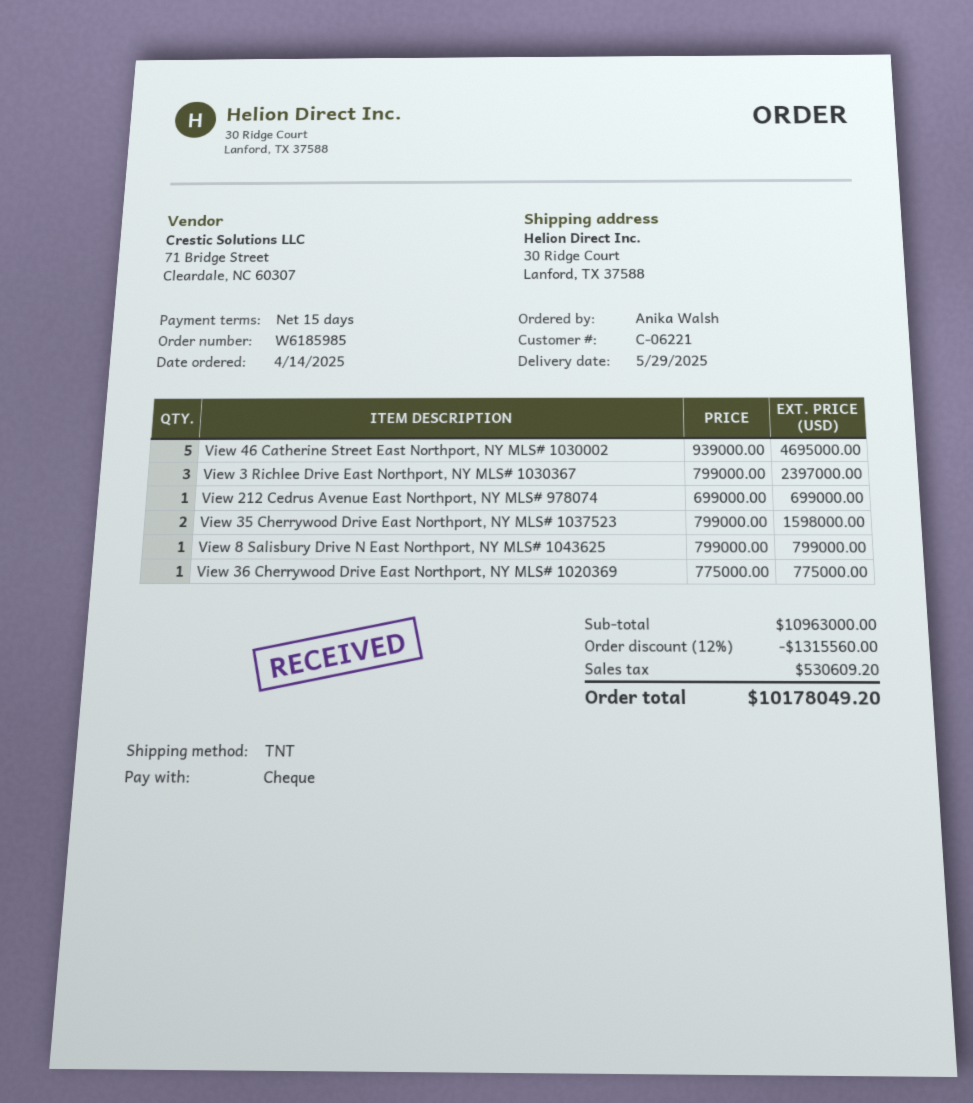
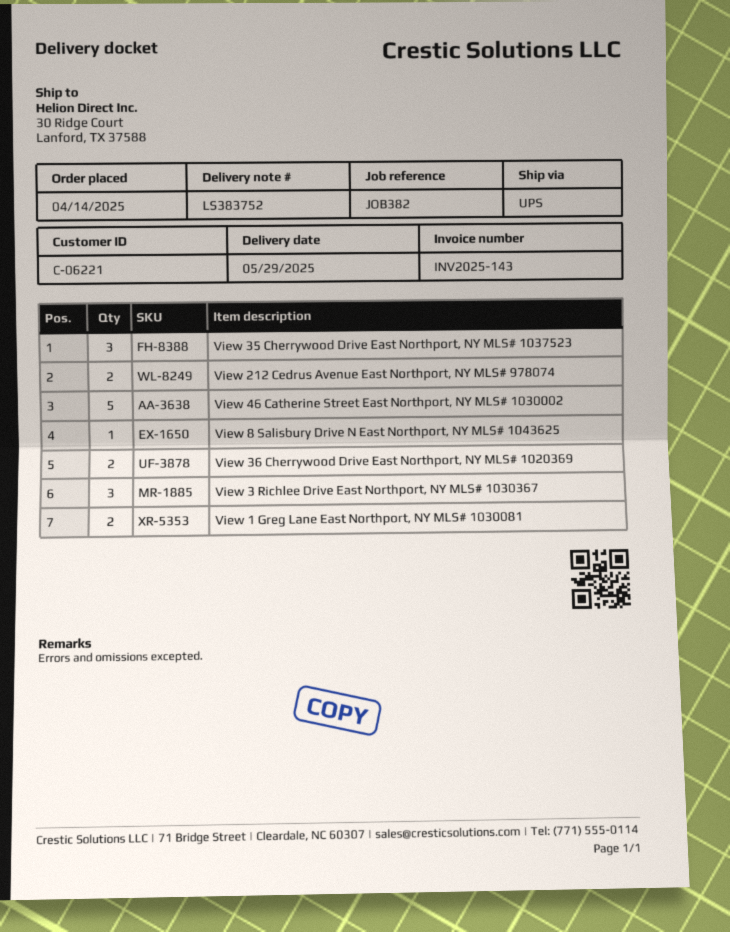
shipping method: TNT -> UPS
View 212 Cedrus Avenue East Northport, NY MLS# 978074: 1 -> 2
View 35 Cherrywood Drive East Northport, NY MLS# 1037523: 2 -> 3
View 36 Cherrywood Drive East Northport, NY MLS# 1020369: 1 -> 2
View 1 Greg Lane East Northport, NY MLS# 1030081: none -> 2

